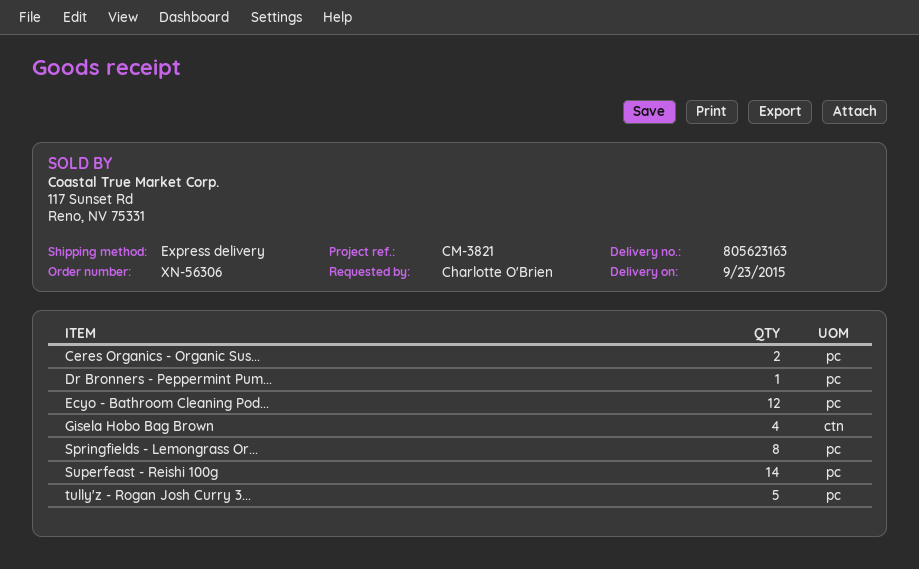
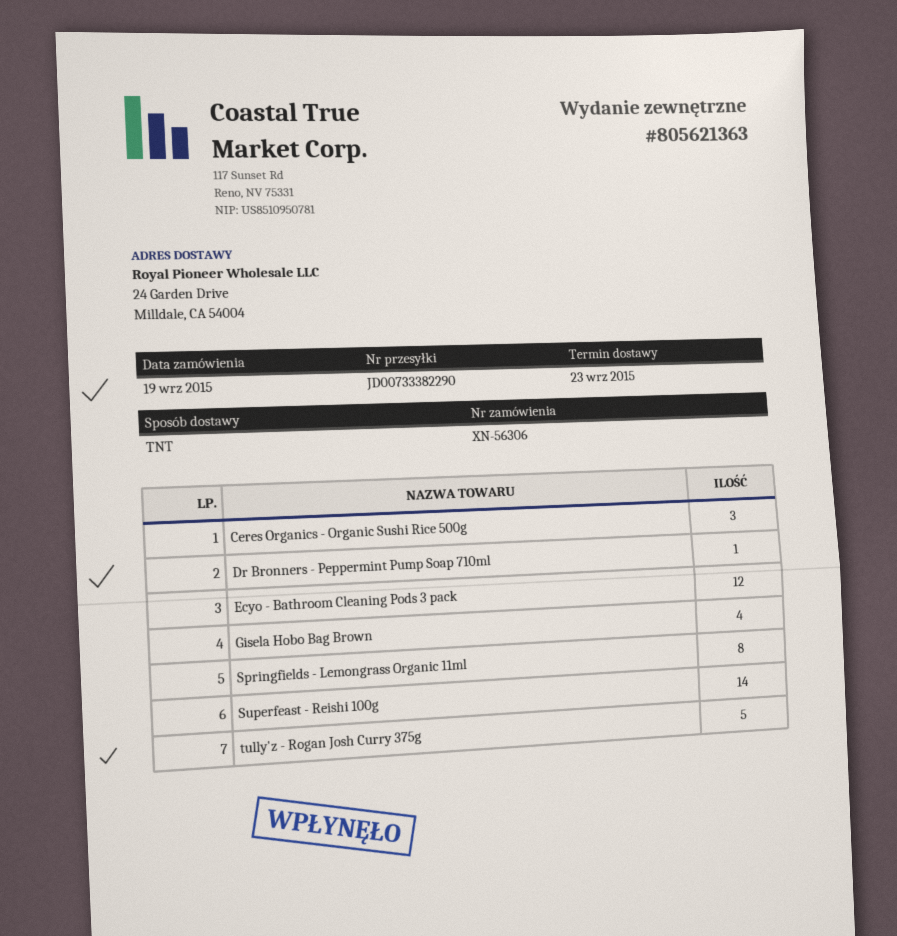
delivery note number: 805623163 -> 805621363
shipping method: express -> TNT
Ceres Organics - Organic Sus...: 2 -> 3

